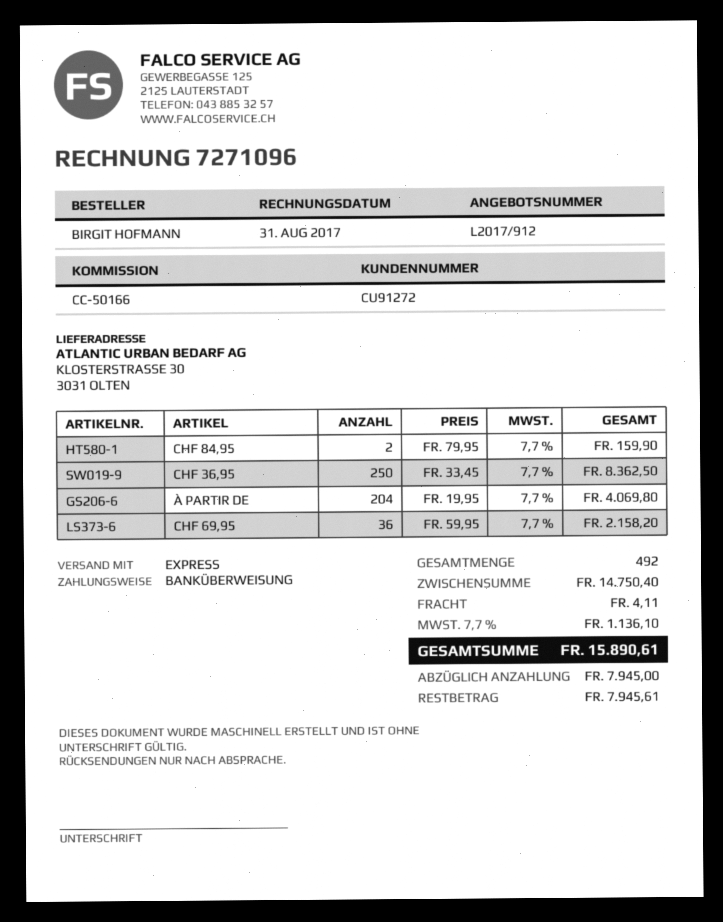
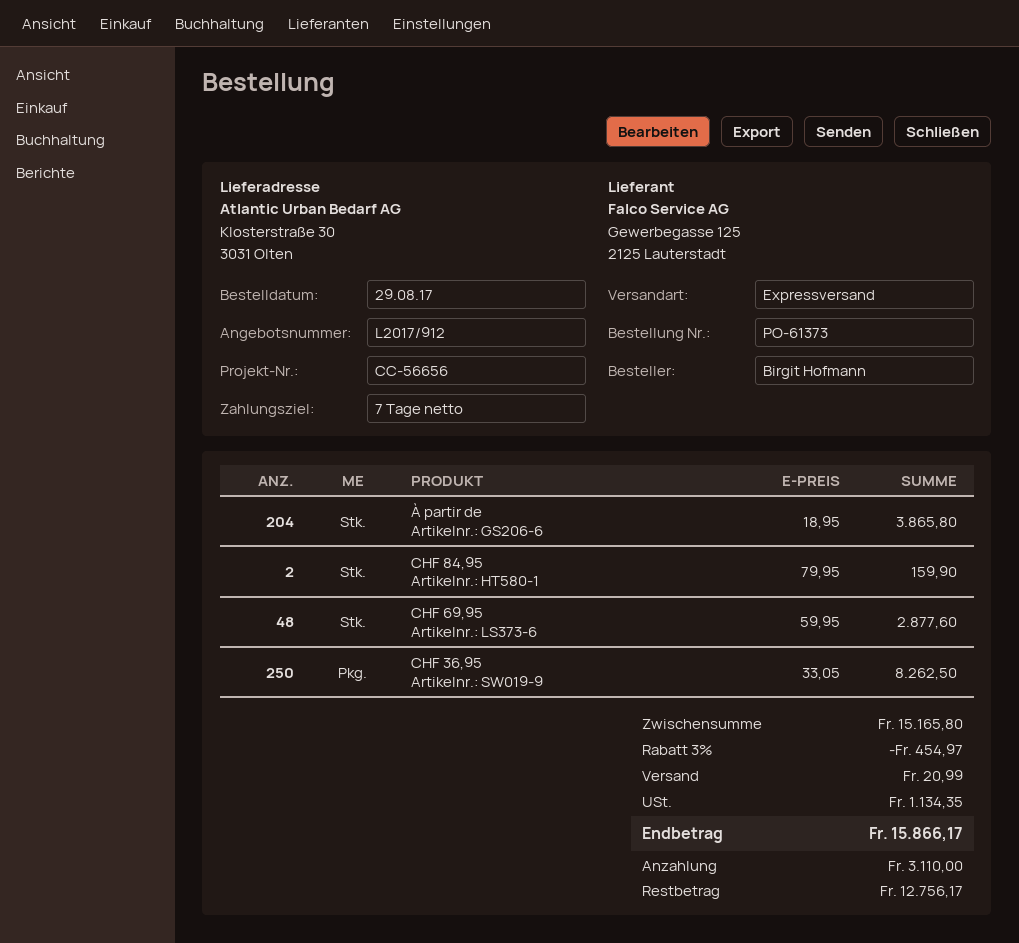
reference: CC-50166 -> CC-56656
CHF 36,95: 250 x 33.45 = 8362.50 -> 250 x 33.05 = 8262.50
À PARTIR DE: 204 x 19.95 = 4069.80 -> 204 x 18.95 = 3865.80
CHF 69,95: 36 x 59.95 = 2158.20 -> 48 x 59.95 = 2877.60
subtotal: 14750.40 -> 15165.80
discount: none -> 3% = 454.97
shipping: 4.11 -> 20.99
tax: 1136.10 -> 1134.35
total: 15890.61 -> 15866.17
deposit: 7945.00 -> 3110.00
balance: 7945.61 -> 12756.17

